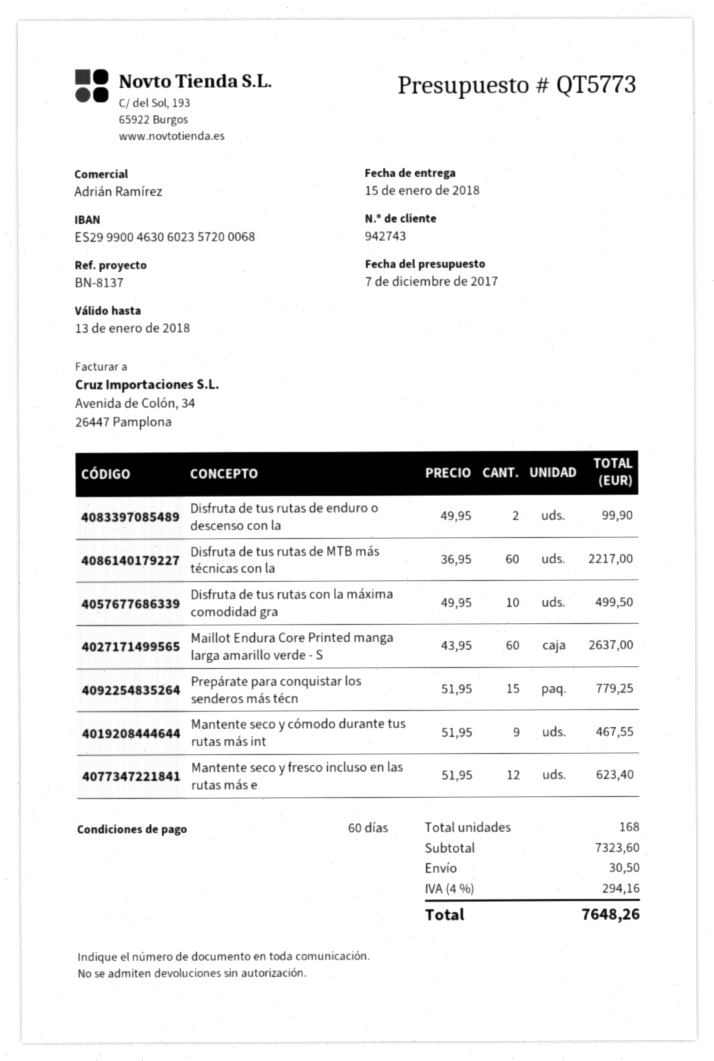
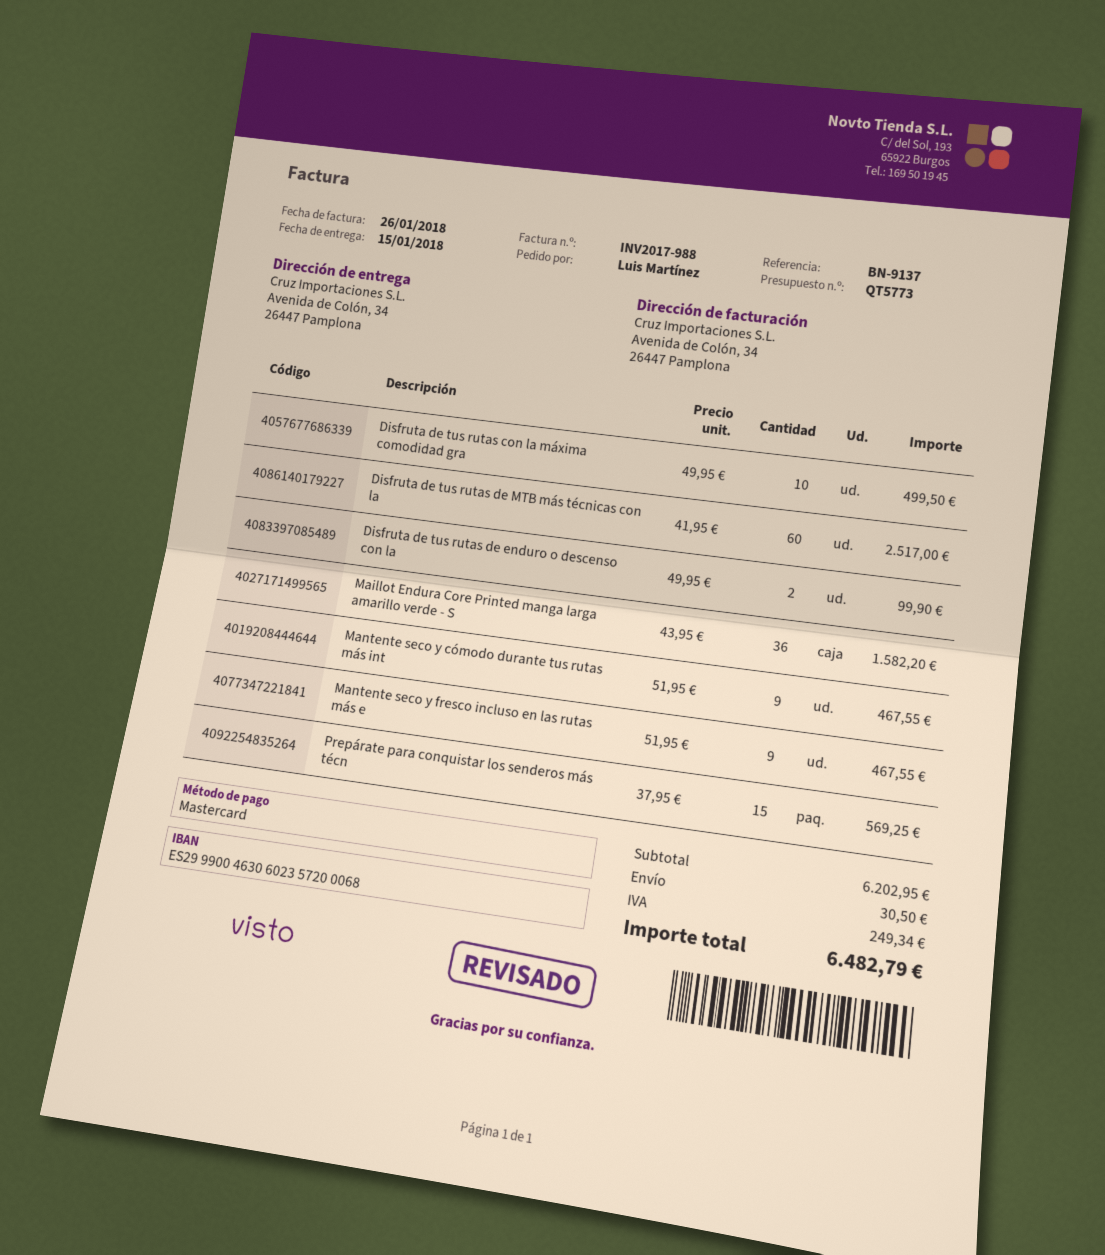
reference: BN-8137 -> BN-9137
Disfruta de tus rutas de MTB más técnicas con la: 60 x 36.95 = 2217.00 -> 60 x 41.95 = 2517.00
Maillot Endura Core Printed manga larga amarillo verde - S: 60 x 43.95 = 2637.00 -> 36 x 43.95 = 1582.20
Prepárate para conquistar los senderos más técn: 15 x 51.95 = 779.25 -> 15 x 37.95 = 569.25
Mantente seco y fresco incluso en las rutas más e: 12 x 51.95 = 623.40 -> 9 x 51.95 = 467.55
subtotal: 7323.60 -> 6202.95
tax: 294.16 -> 249.34
total: 7648.26 -> 6482.79

